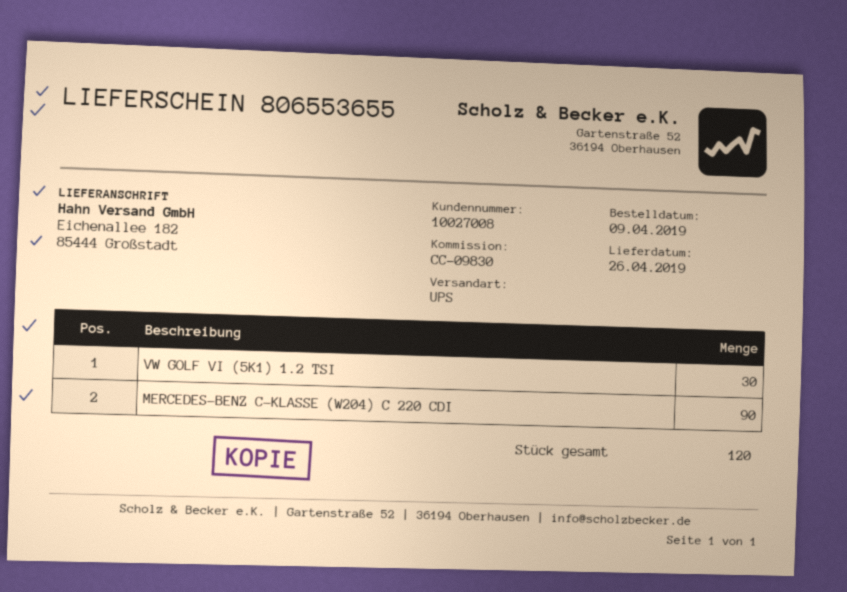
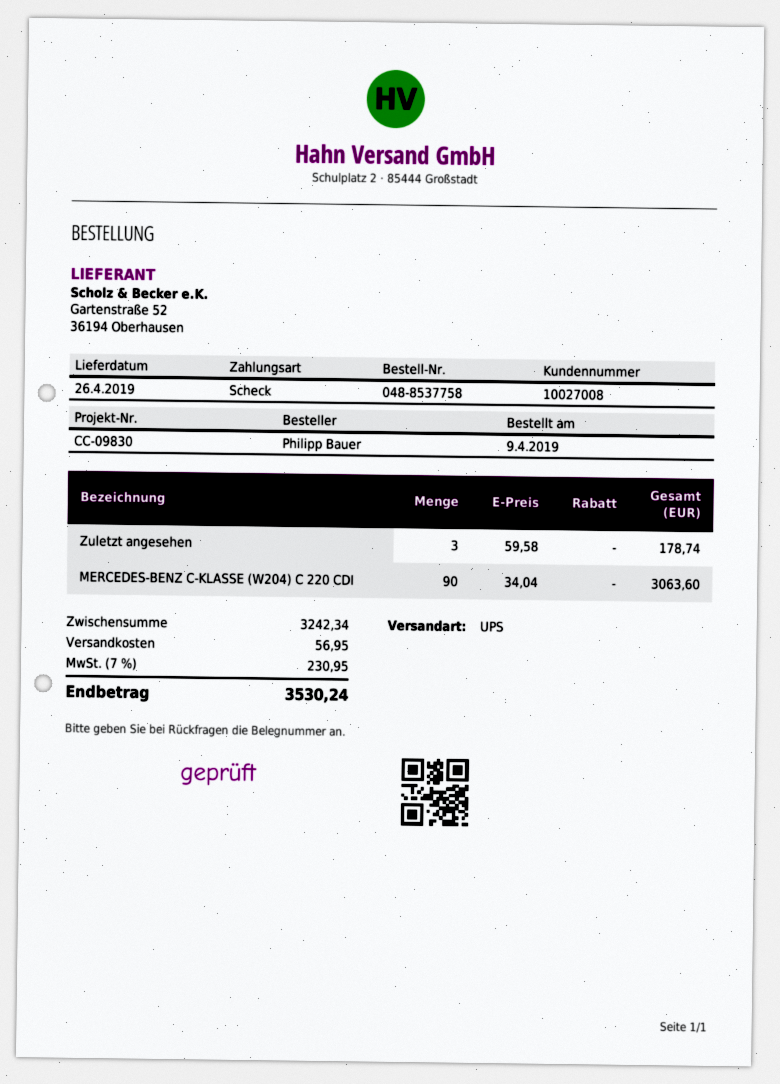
VW GOLF VI (5K1) 1.2 TSI: 30 -> none
Zuletzt angesehen: none -> 3

